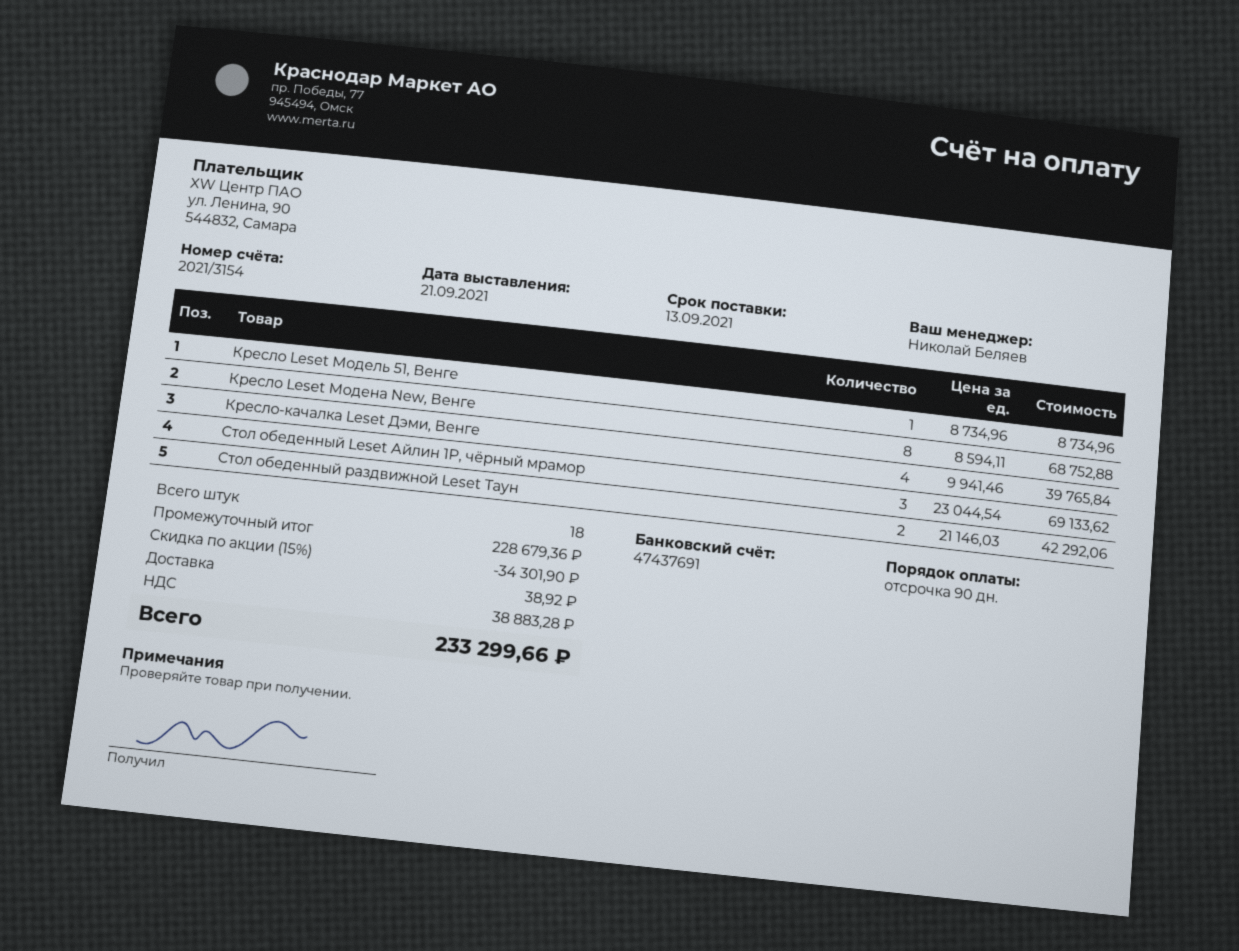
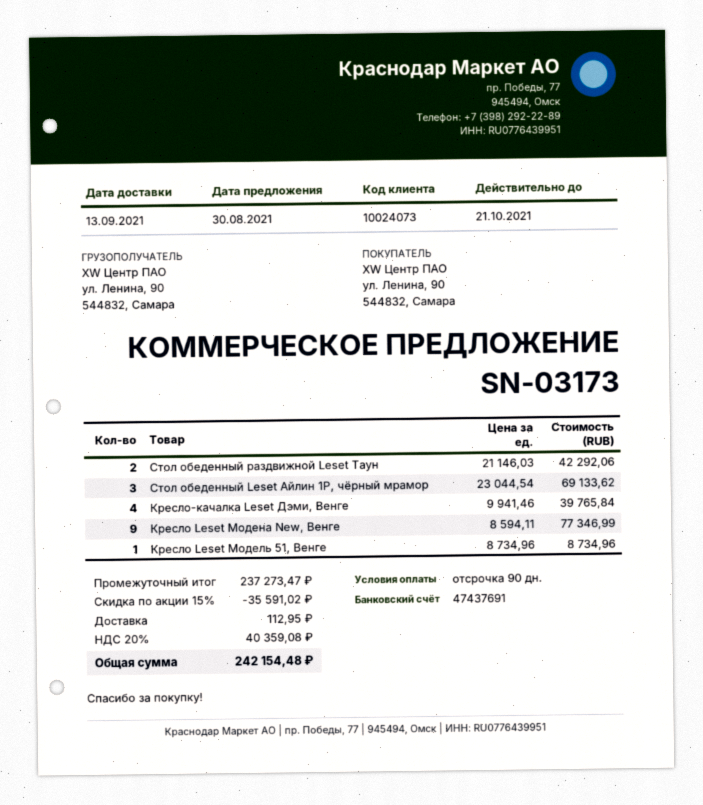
Кресло Leset Модена New, Венге: 8 x 8594.11 = 68752.88 -> 9 x 8594.11 = 77346.99
subtotal: 228679.36 -> 237273.47
discount: 15% = 34301.90 -> 15% = 35591.02
shipping: 38.92 -> 112.95
tax: 38883.28 -> 40359.08
total: 233299.66 -> 242154.48

